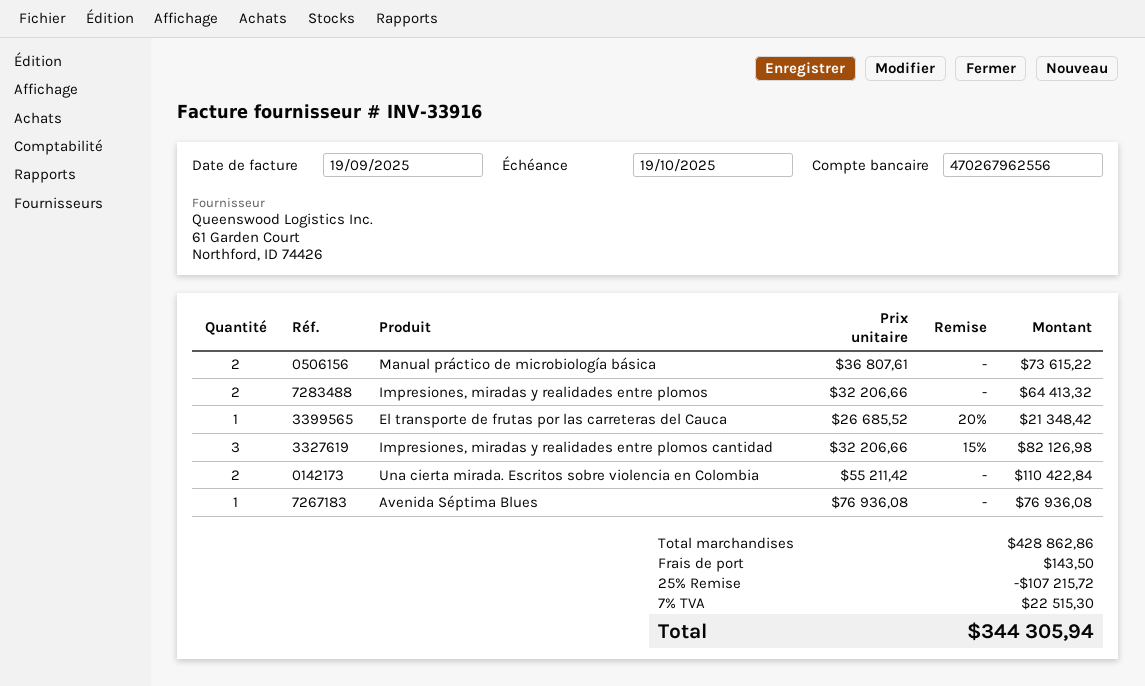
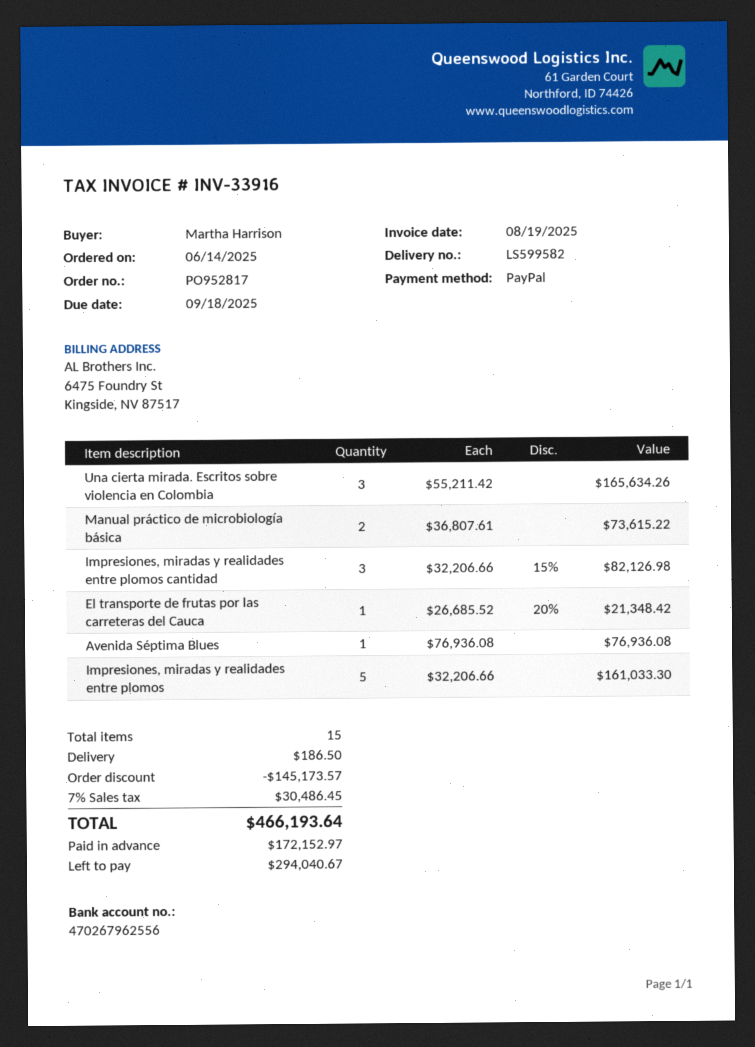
invoice date: 2025-09-19 -> 2025-08-19
due date: 2025-10-19 -> 2025-09-18
Impresiones, miradas y realidades entre plomos: 2 x 32206.66 = 64413.32 -> 5 x 32206.66 = 161033.30
Una cierta mirada. Escritos sobre violencia en Colombia: 2 x 55211.42 = 110422.84 -> 3 x 55211.42 = 165634.26
discount: 107215.72 -> 145173.57
shipping: 143.50 -> 186.50
tax: 7% = 22515.30 -> 7% = 30486.45
total: 344305.94 -> 466193.64

